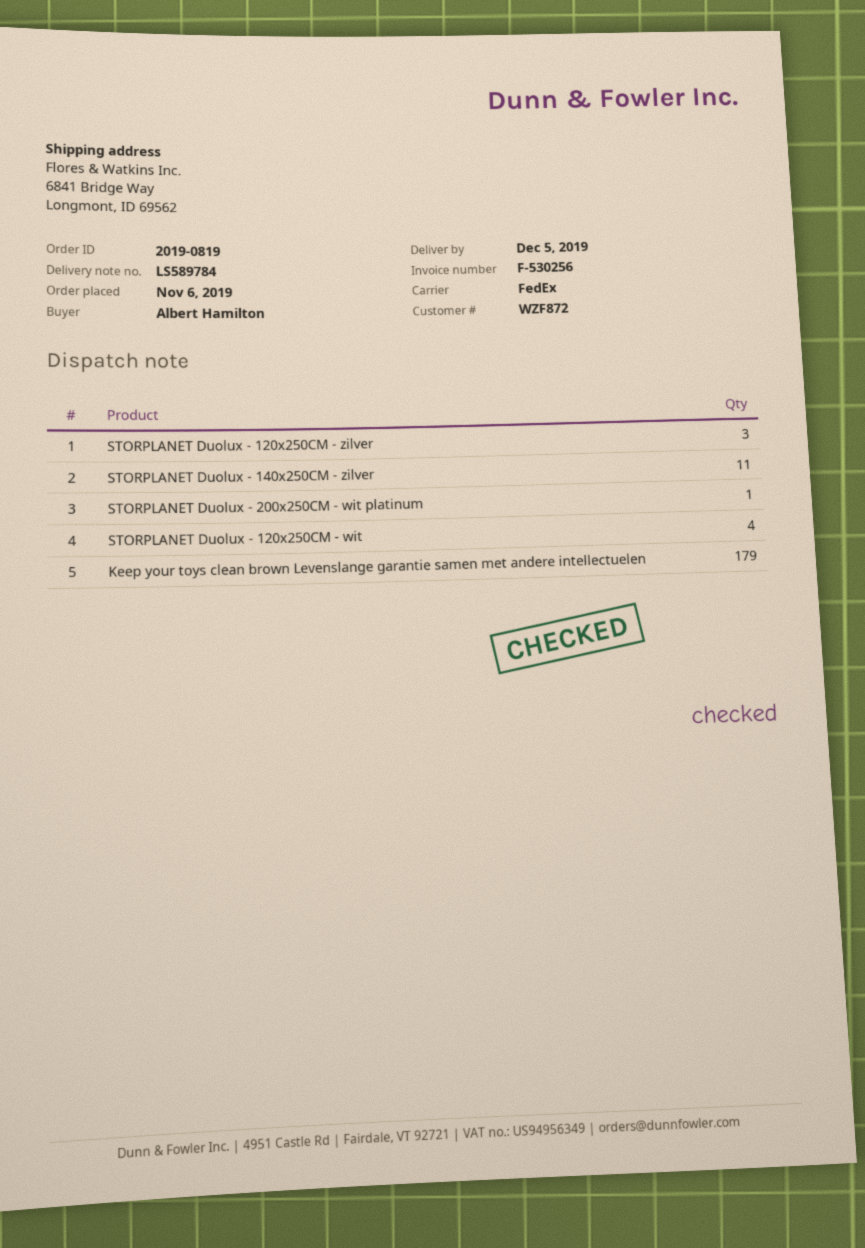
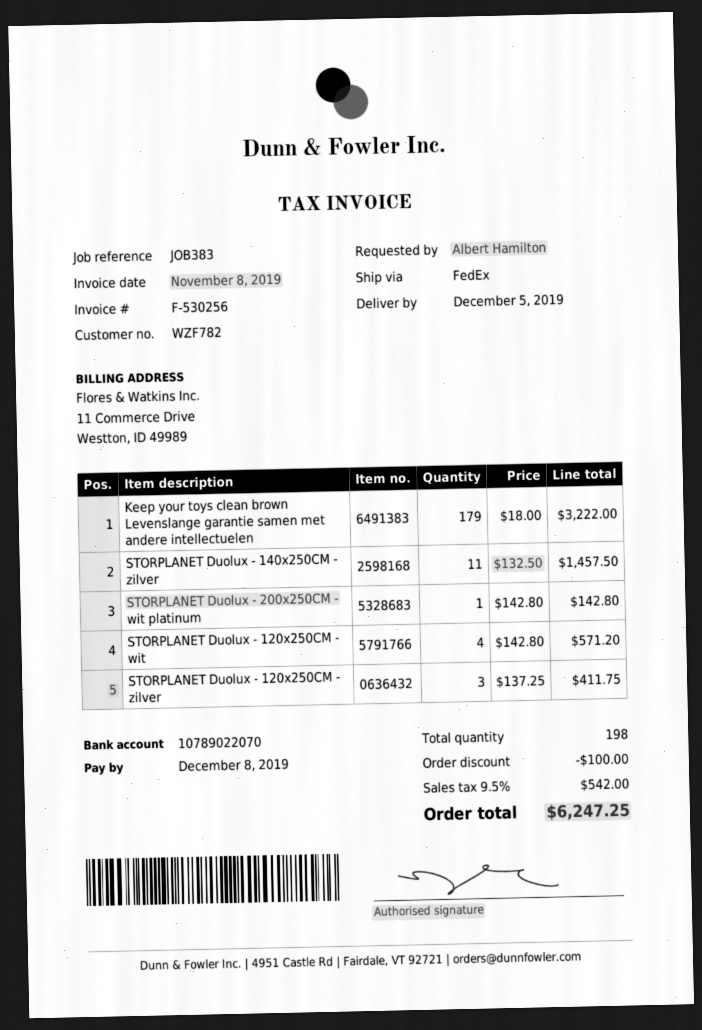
customer number: WZF872 -> WZF782

